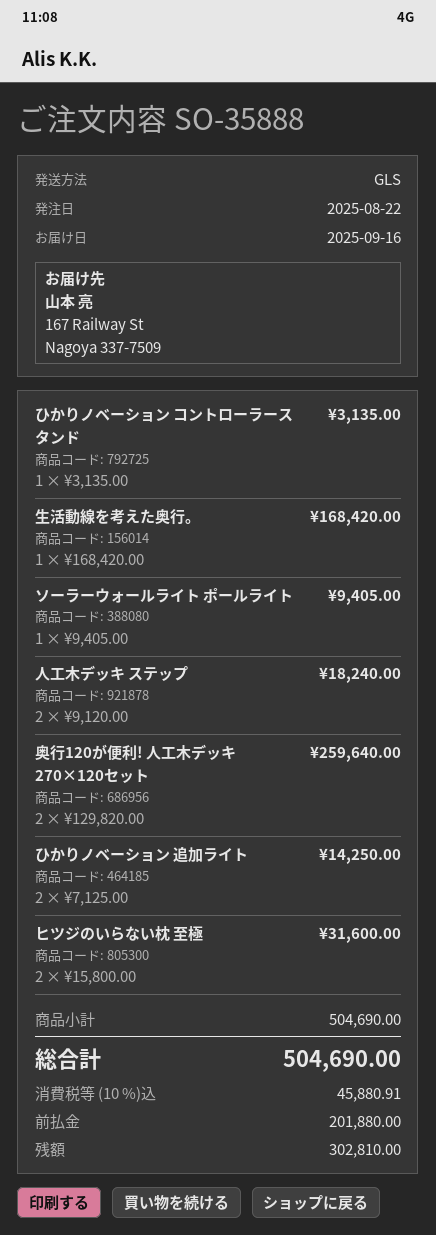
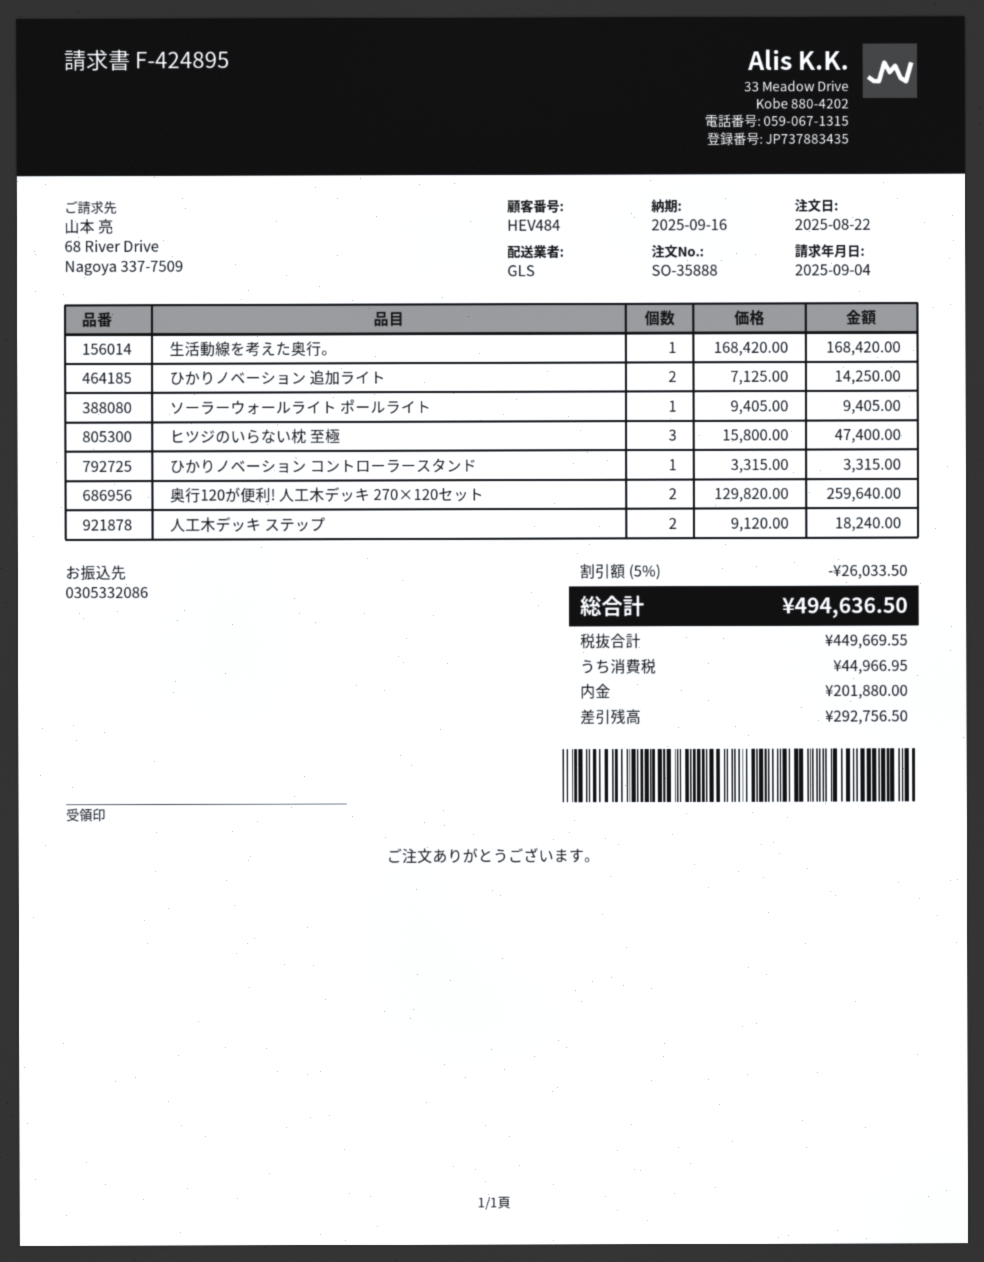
ひかりノベーション コントローラースタンド: 1 x 3135.00 = 3135.00 -> 1 x 3315.00 = 3315.00
ヒツジのいらない枕 至極: 2 x 15800.00 = 31600.00 -> 3 x 15800.00 = 47400.00
discount: none -> 5% = 26033.50
tax: 45880.91 -> 44966.95
total: 504690.00 -> 494636.50
balance: 302810.00 -> 292756.50

